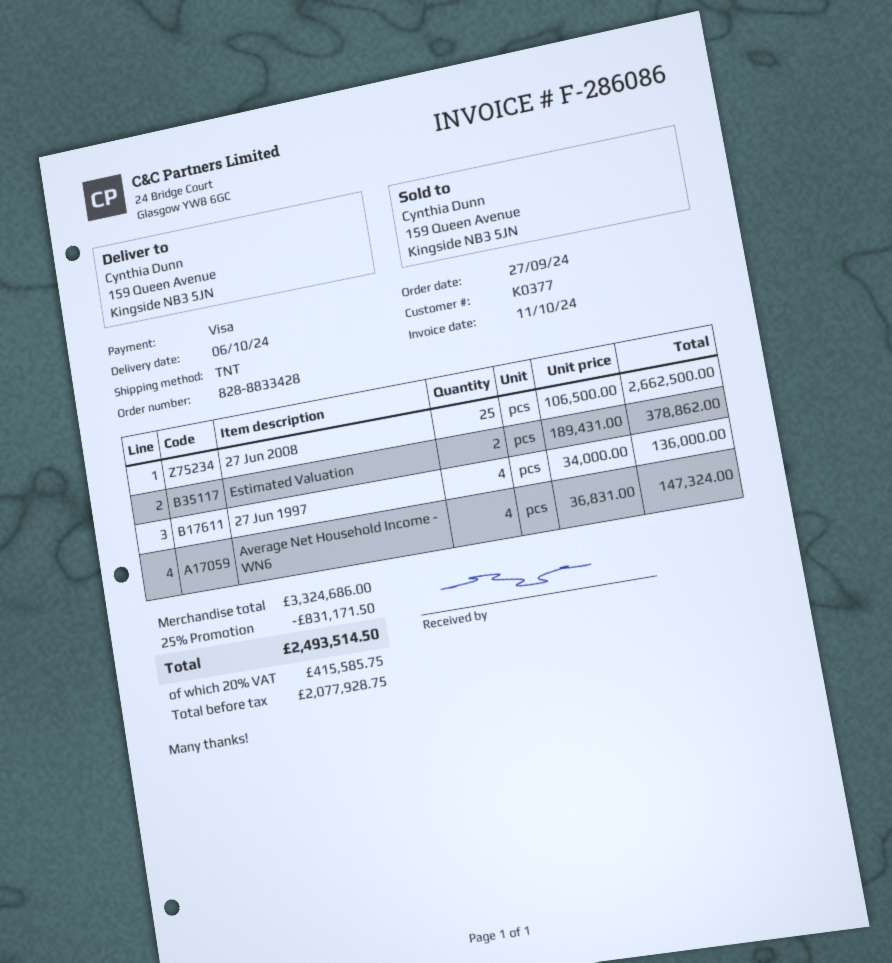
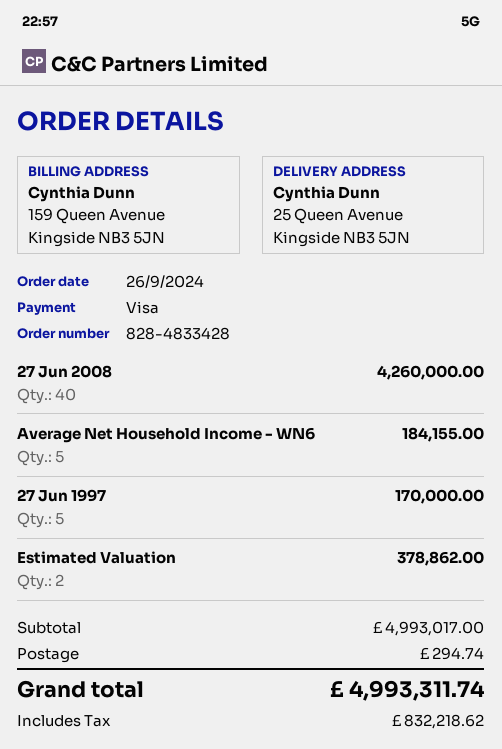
order number: 828-8833428 -> 828-4833428
order date: 2024-09-27 -> 2024-09-26
ship to: 159 Queen Avenue, Kingside NB3 5JN -> 25 Queen Avenue, Kingside NB3 5JN
27 Jun 2008: 25 for 2662500.00 -> 40 for 4260000.00
27 Jun 1997: 4 for 136000.00 -> 5 for 170000.00
Average Net Household Income - WN6: 4 for 147324.00 -> 5 for 184155.00
subtotal: 3324686.00 -> 4993017.00
discount: 25% = 831171.50 -> none
shipping: none -> 294.74
tax: 415585.75 -> 832218.62
total: 2493514.50 -> 4993311.74

